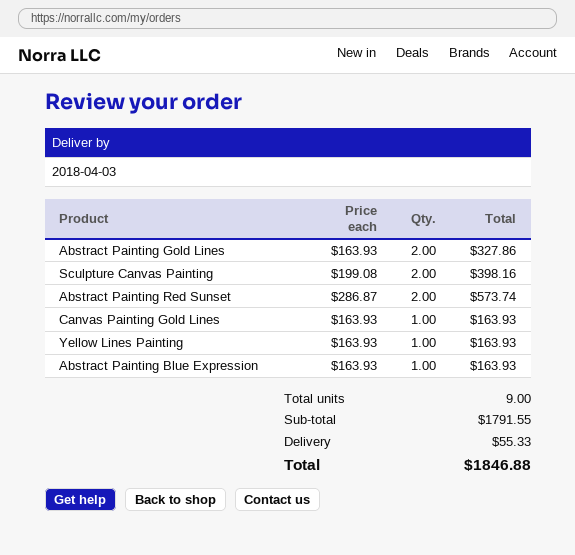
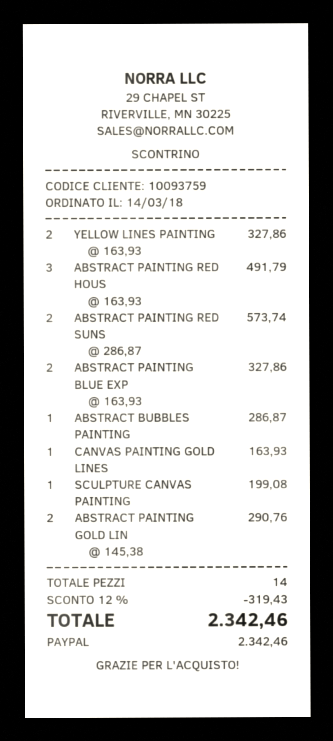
Abstract Painting Gold Lines: 2 x 163.93 = 327.86 -> 2 x 145.38 = 290.76
Sculpture Canvas Painting: 2 x 199.08 = 398.16 -> 1 x 199.08 = 199.08
Yellow Lines Painting: 1 x 163.93 = 163.93 -> 2 x 163.93 = 327.86
Abstract Painting Blue Expression: 1 x 163.93 = 163.93 -> 2 x 163.93 = 327.86
ABSTRACT PAINTING RED HOUS: none -> 3 x 163.93 = 491.79
ABSTRACT BUBBLES PAINTING: none -> 1 x 286.87 = 286.87
total quantity: 9 -> 14
discount: none -> 12% = 319.43
shipping: 55.33 -> none
total: 1846.88 -> 2342.46

